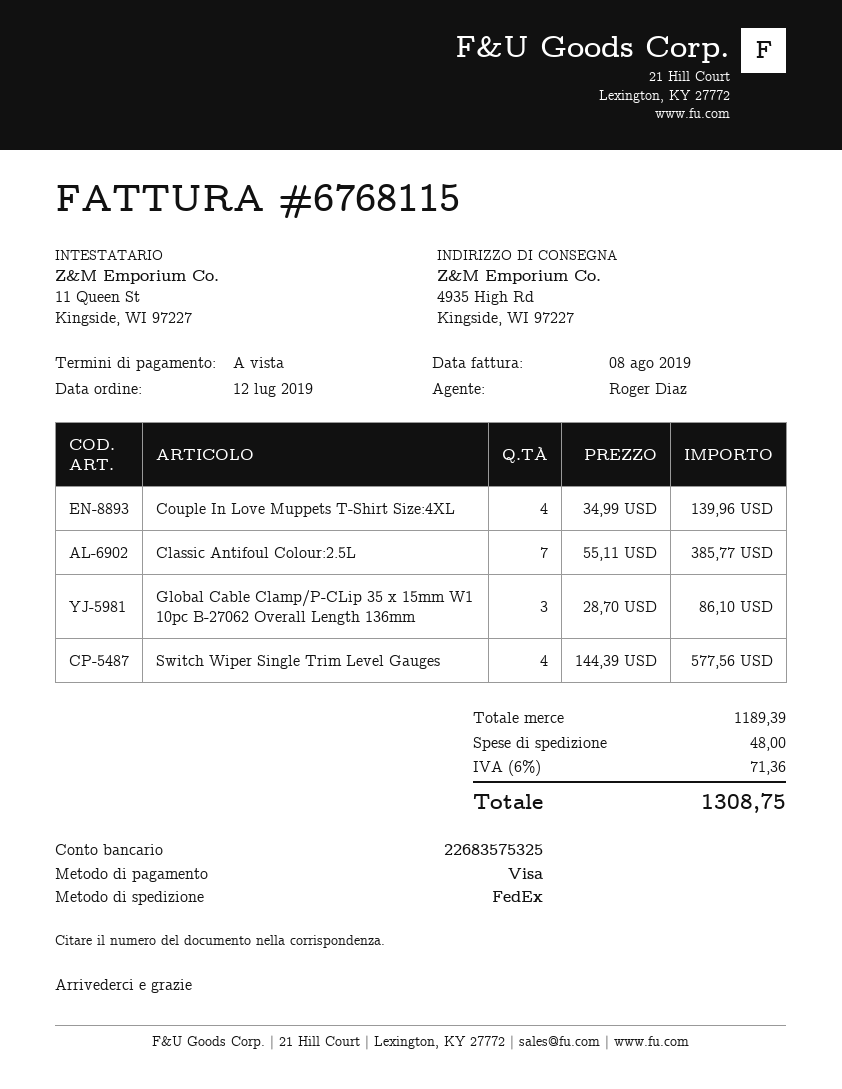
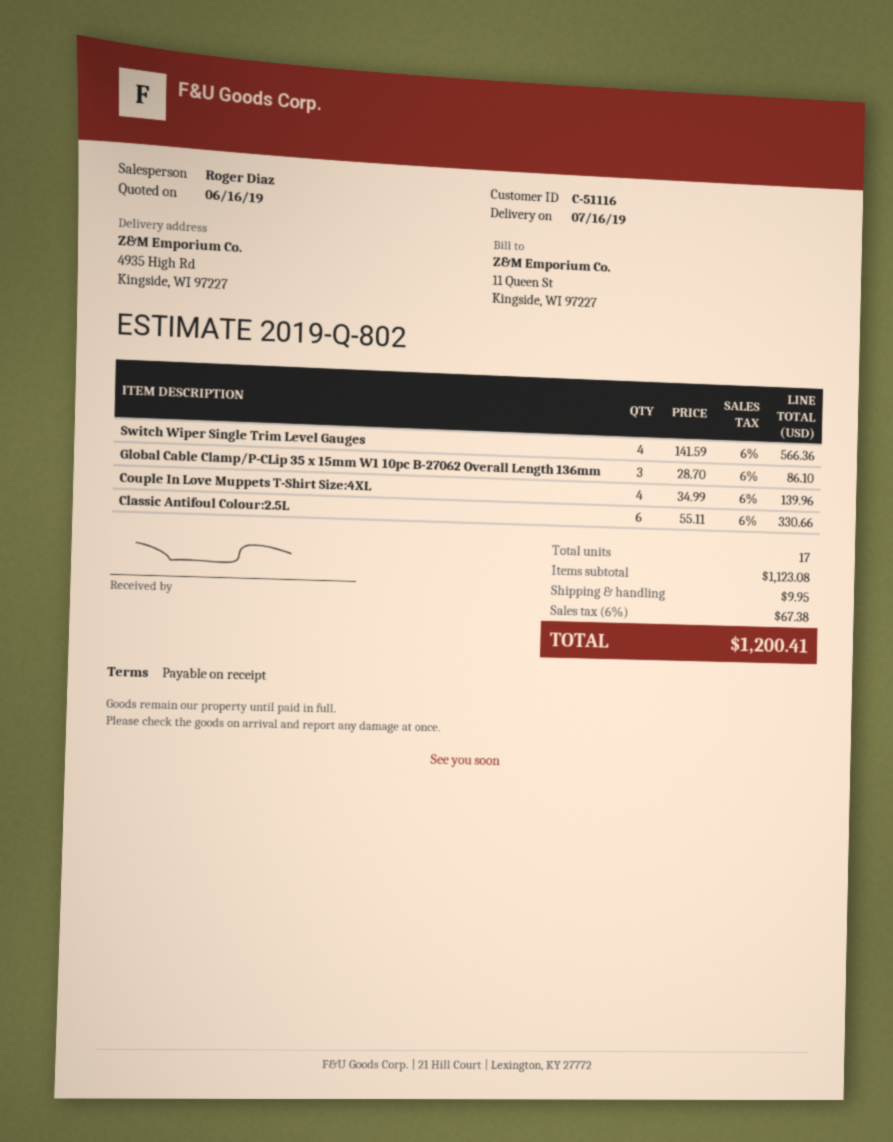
Classic Antifoul Colour:2.5L: 7 x 55.11 = 385.77 -> 6 x 55.11 = 330.66
Switch Wiper Single Trim Level Gauges: 4 x 144.39 = 577.56 -> 4 x 141.59 = 566.36
subtotal: 1189.39 -> 1123.08
shipping: 48.00 -> 9.95
tax: 6% = 71.36 -> 6% = 67.38
total: 1308.75 -> 1200.41

